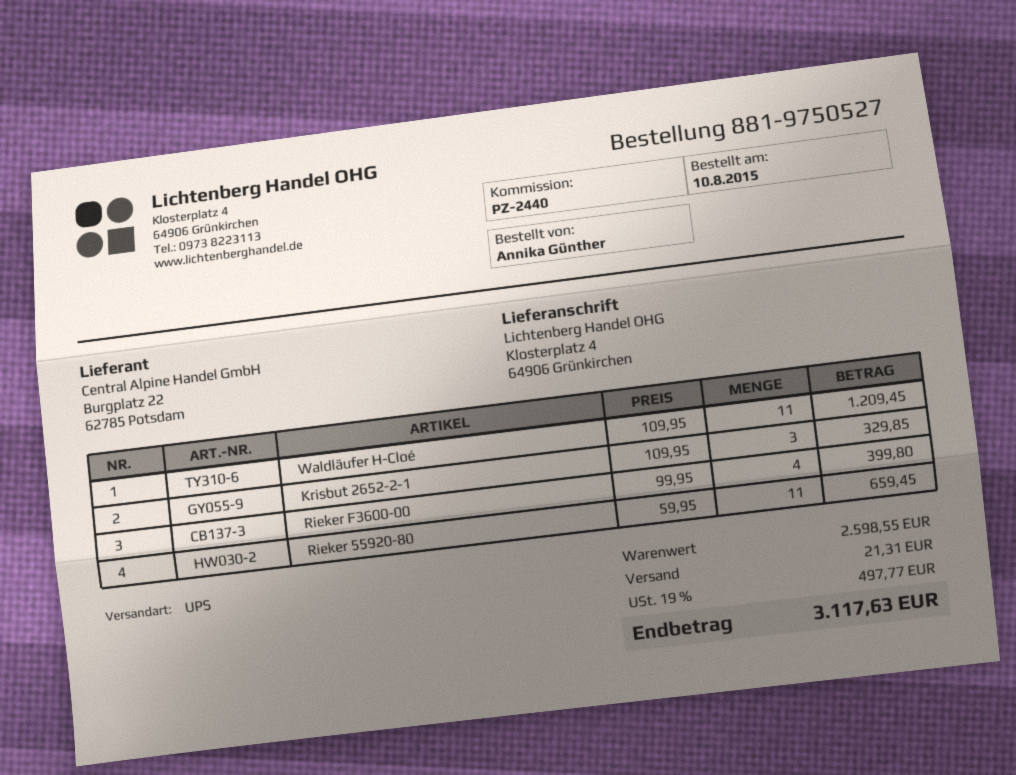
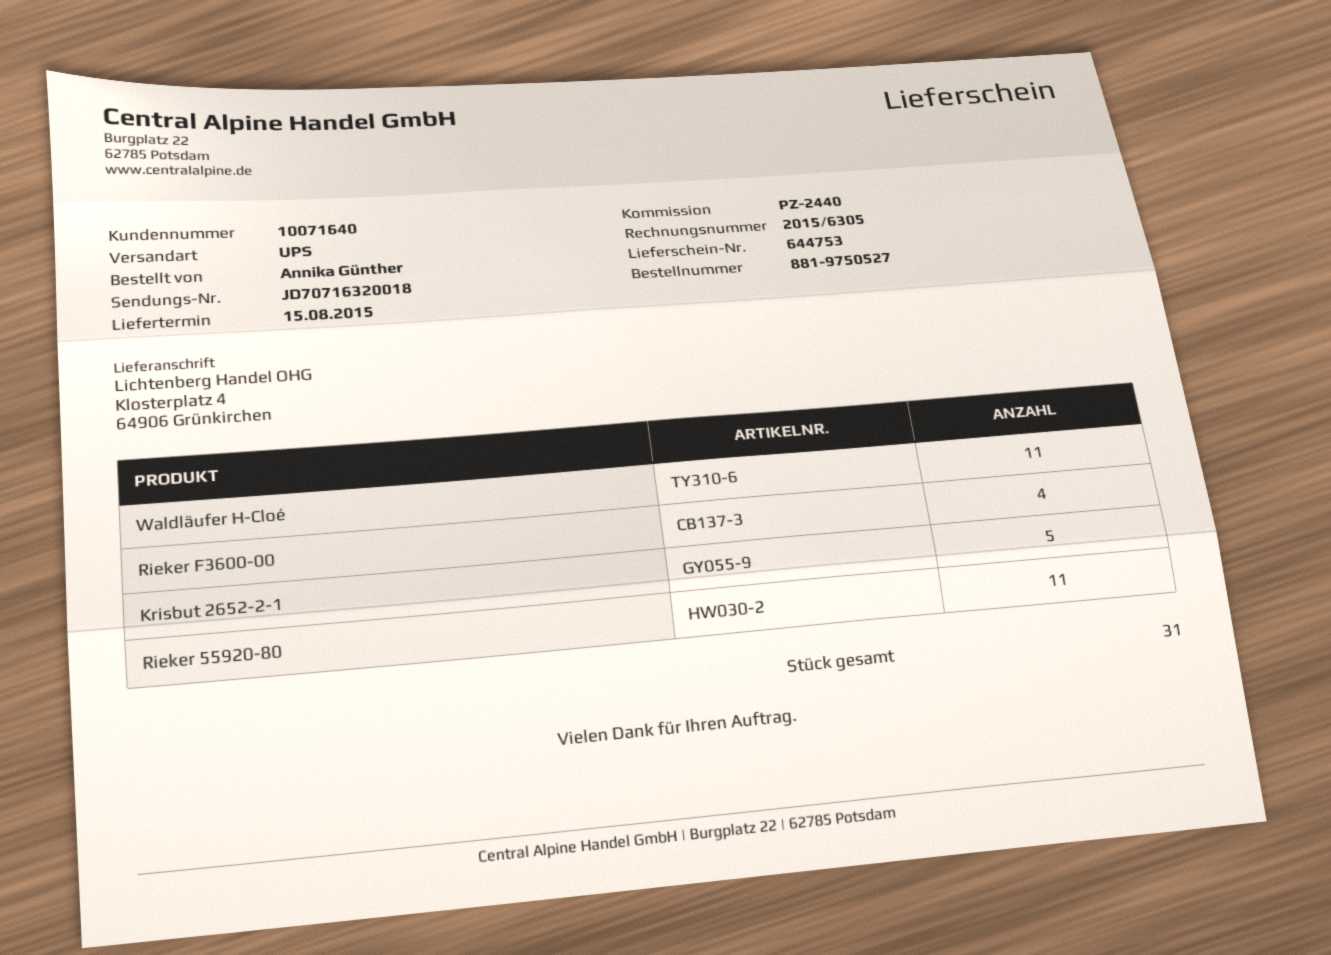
Krisbut 2652-2-1: 3 -> 5

